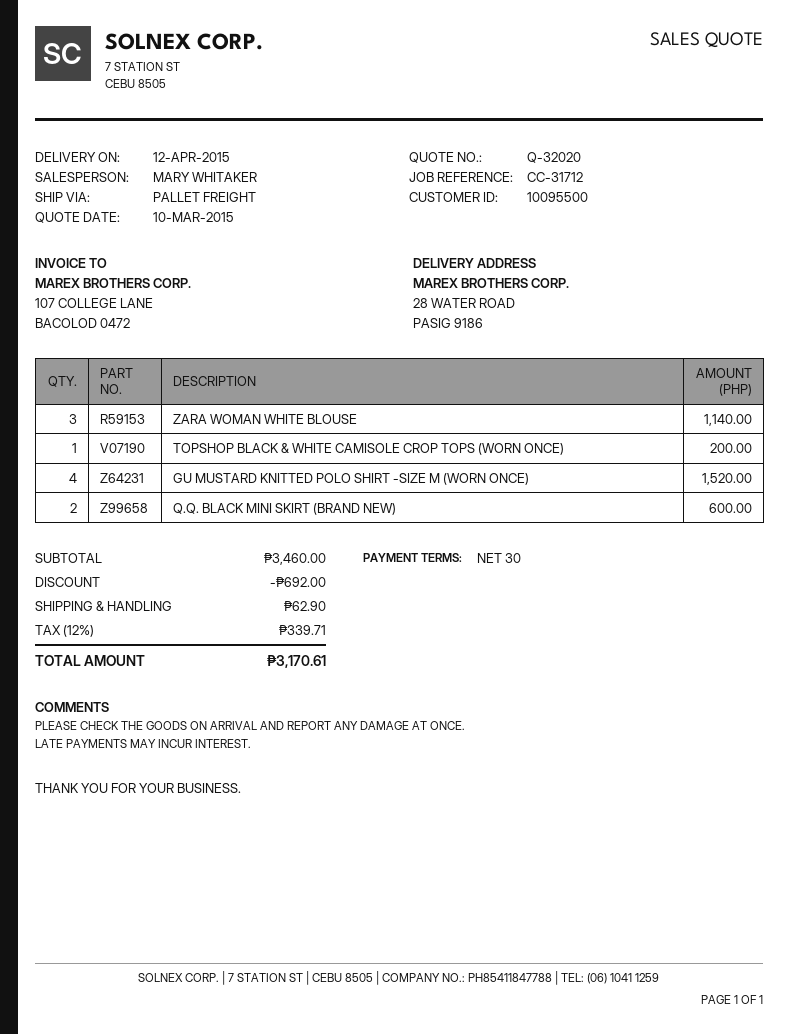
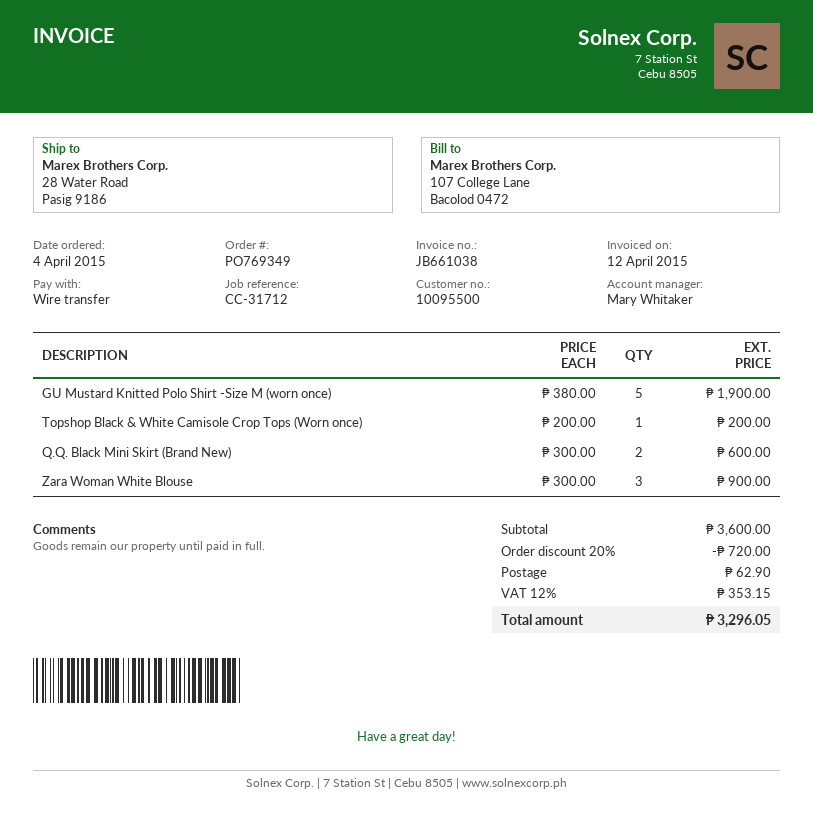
ZARA WOMAN WHITE BLOUSE: 3 for 1140.00 -> 3 for 900.00
GU MUSTARD KNITTED POLO SHIRT -SIZE M (WORN ONCE): 4 for 1520.00 -> 5 for 1900.00
subtotal: 3460.00 -> 3600.00
discount: 692.00 -> 720.00
tax: 12% = 339.71 -> 12% = 353.15
total: 3170.61 -> 3296.05

